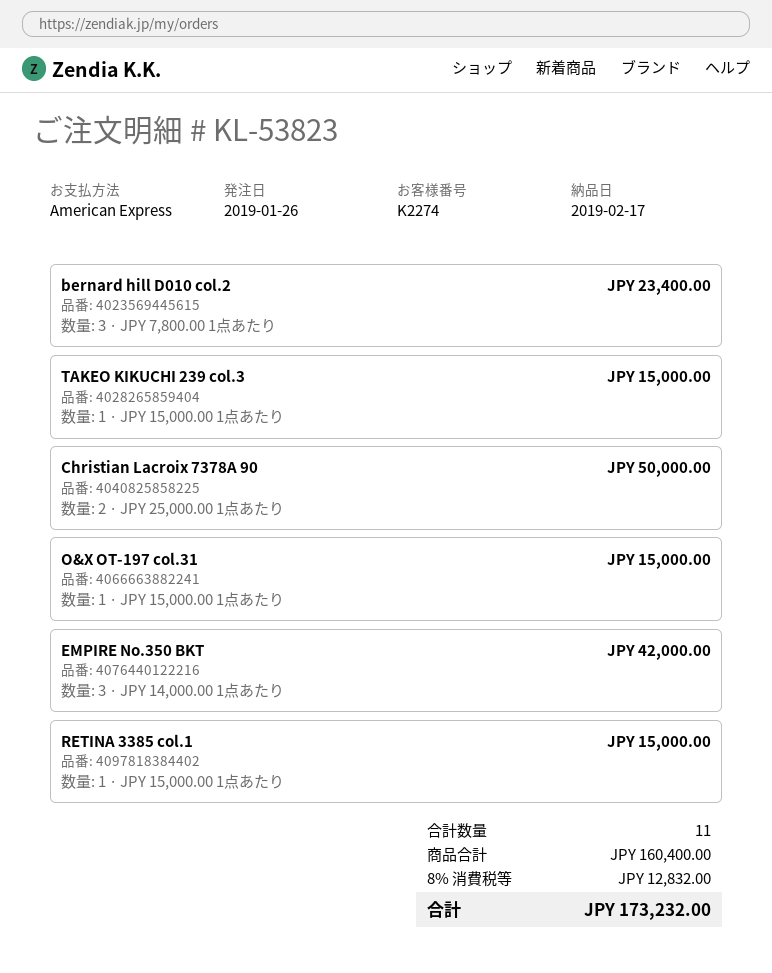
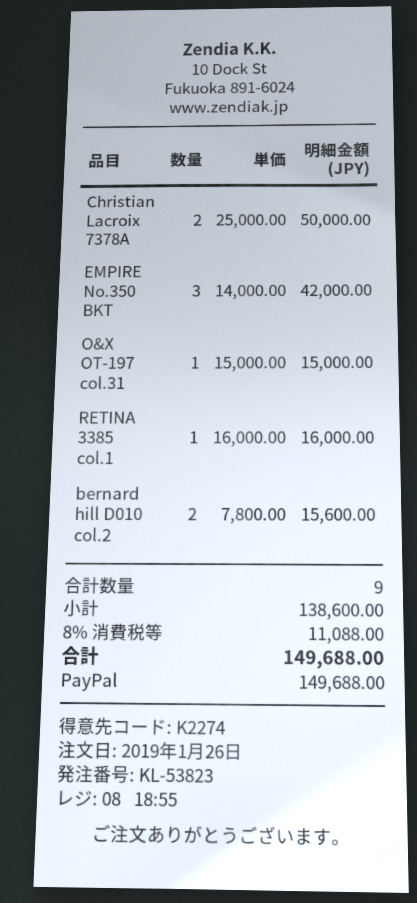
payment method: American Express -> PayPal
bernard hill D010 col.2: 3 x 7800.00 = 23400.00 -> 2 x 7800.00 = 15600.00
TAKEO KIKUCHI 239 col.3: 1 x 15000.00 = 15000.00 -> none
RETINA 3385 col.1: 1 x 15000.00 = 15000.00 -> 1 x 16000.00 = 16000.00
total quantity: 11 -> 9
subtotal: 160400.00 -> 138600.00
tax: 8% = 12832.00 -> 8% = 11088.00
total: 173232.00 -> 149688.00

